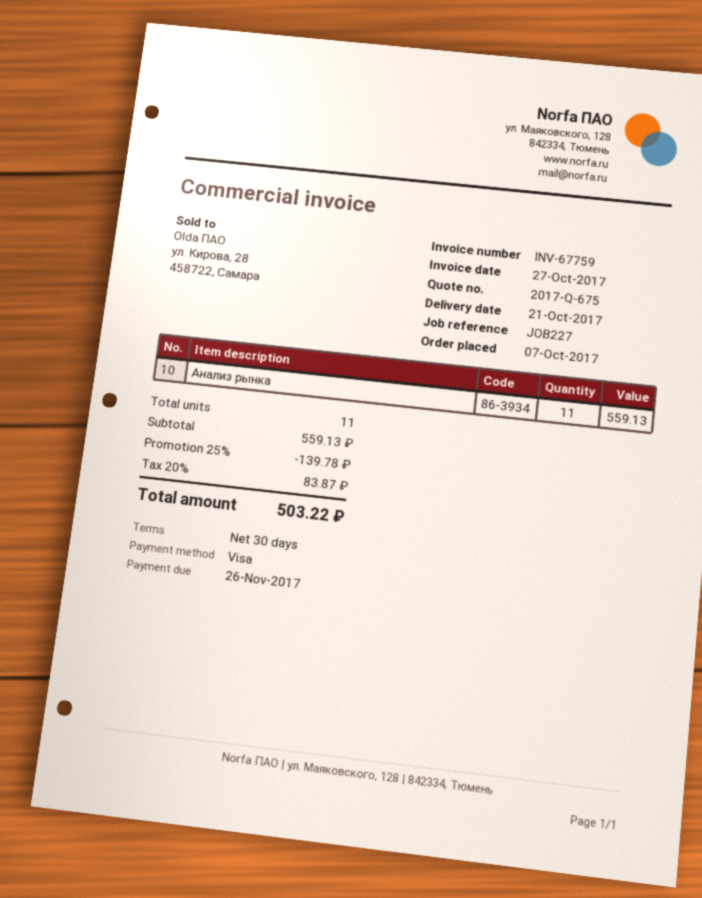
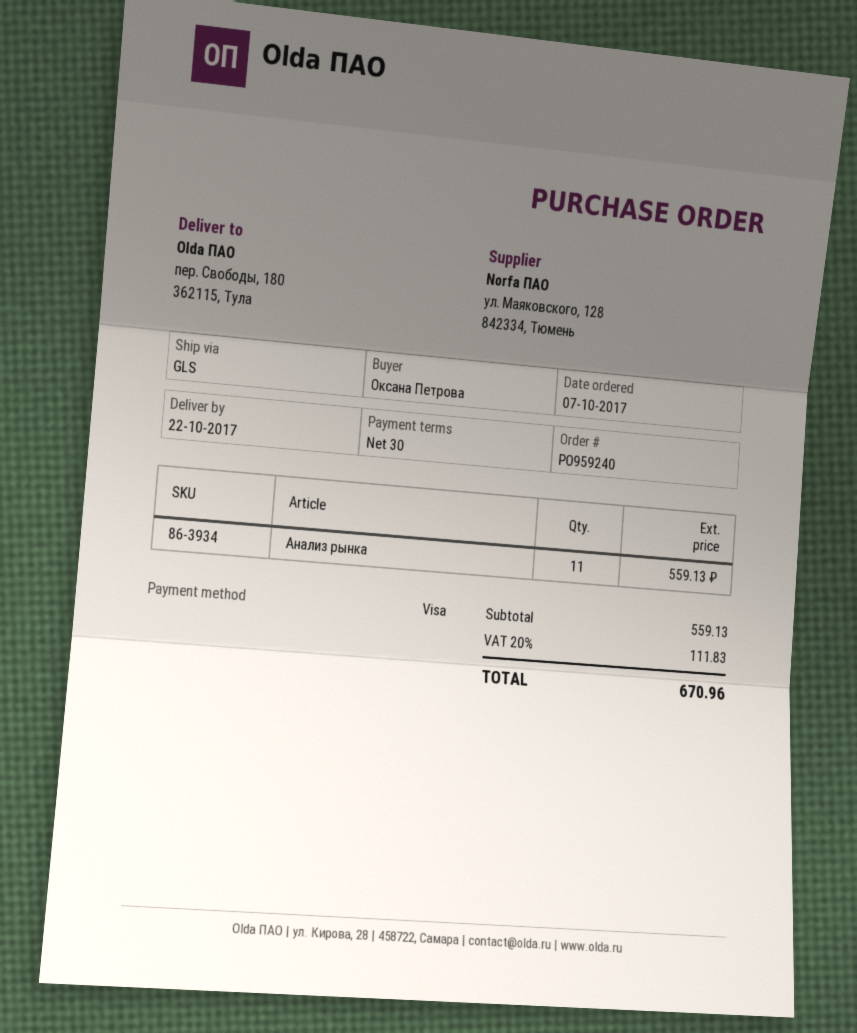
delivery date: 2017-10-21 -> 2017-10-22
discount: 25% = 139.78 -> none
tax: 20% = 83.87 -> 20% = 111.83
total: 503.22 -> 670.96

